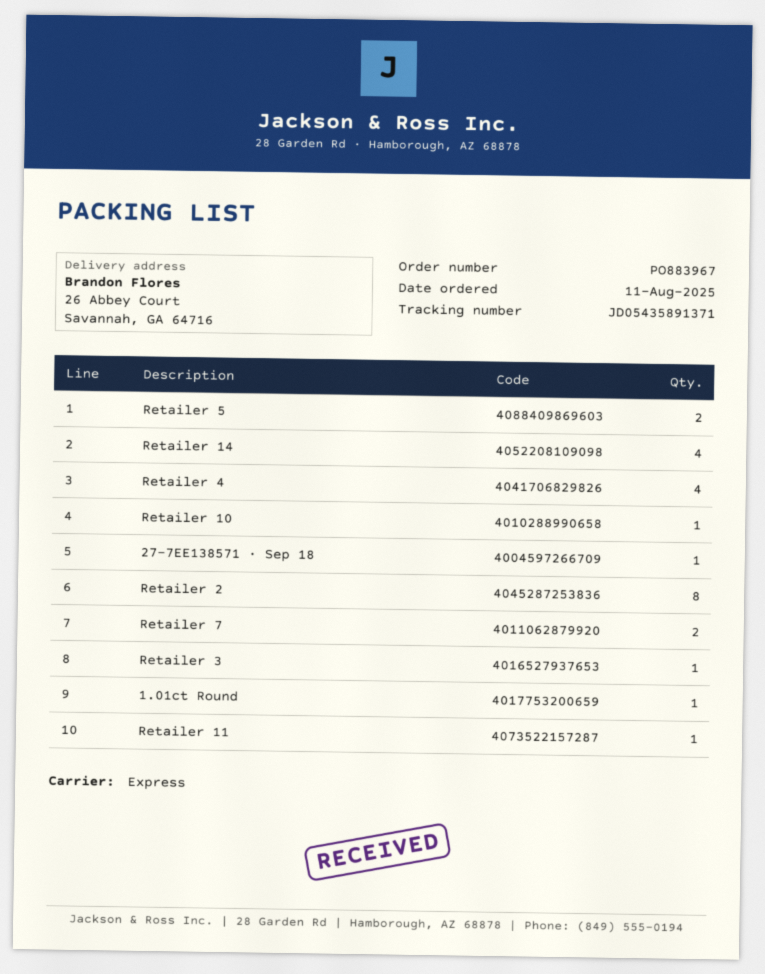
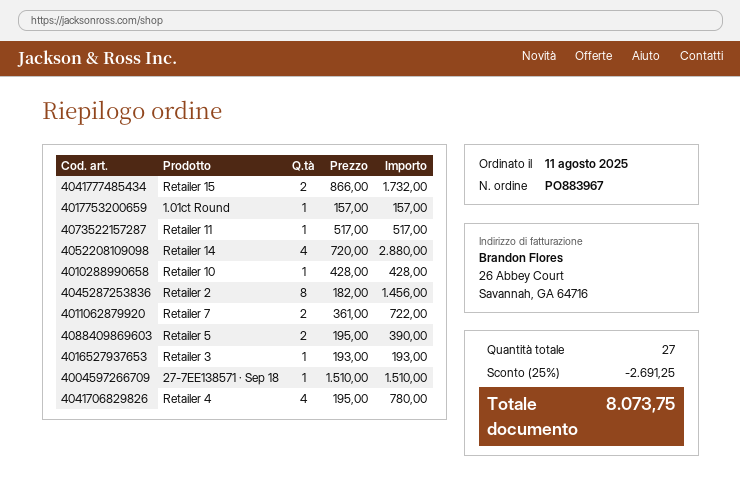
Retailer 15: none -> 2

